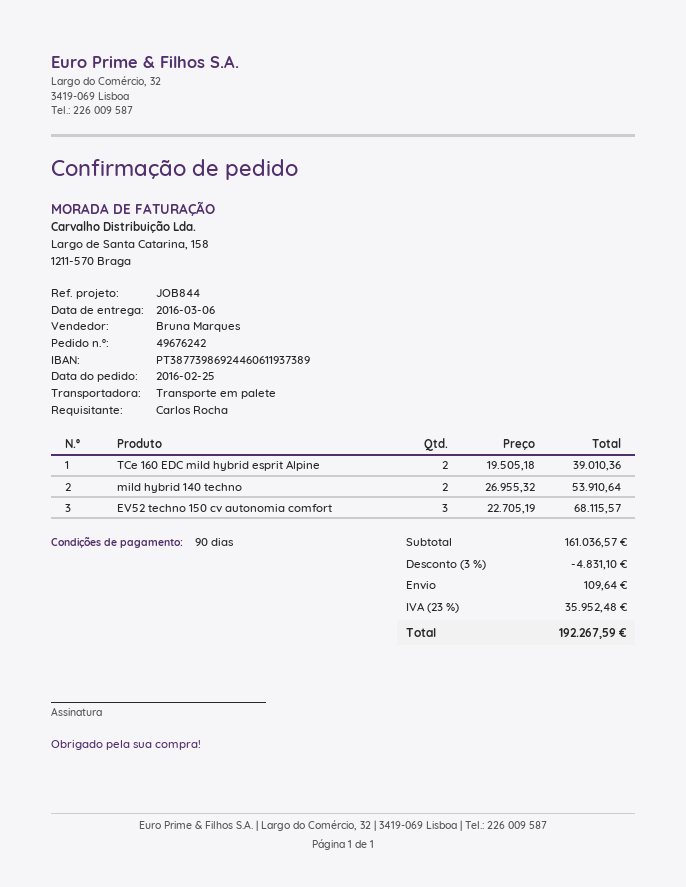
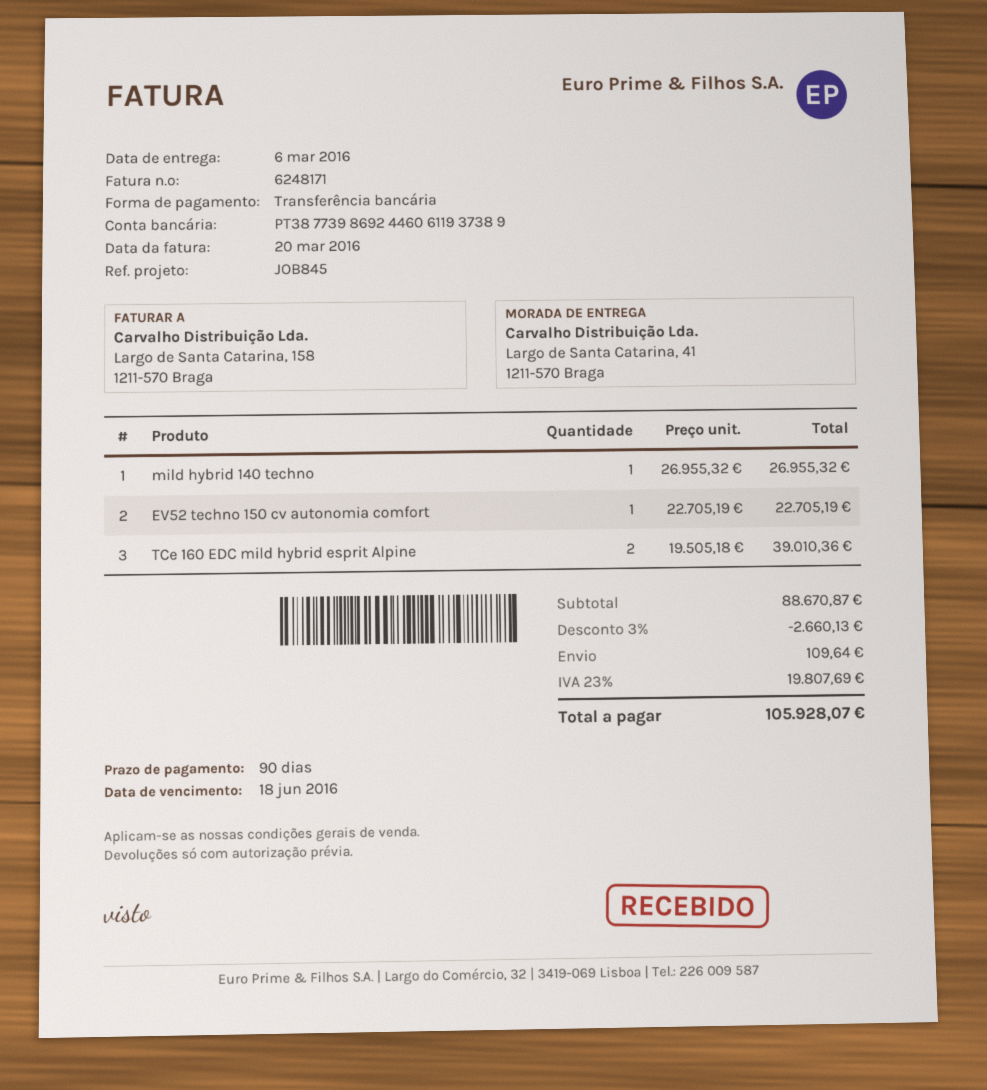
reference: JOB844 -> JOB845
mild hybrid 140 techno: 2 x 26955.32 = 53910.64 -> 1 x 26955.32 = 26955.32
EV52 techno 150 cv autonomia comfort: 3 x 22705.19 = 68115.57 -> 1 x 22705.19 = 22705.19
subtotal: 161036.57 -> 88670.87
discount: 3% = 4831.10 -> 3% = 2660.13
tax: 23% = 35952.48 -> 23% = 19807.69
total: 192267.59 -> 105928.07

